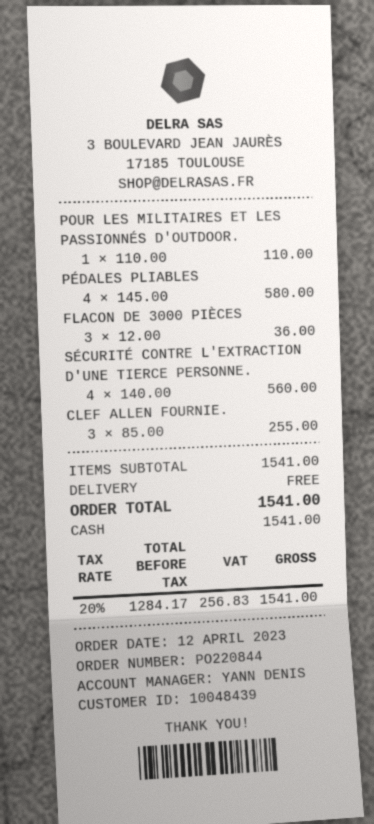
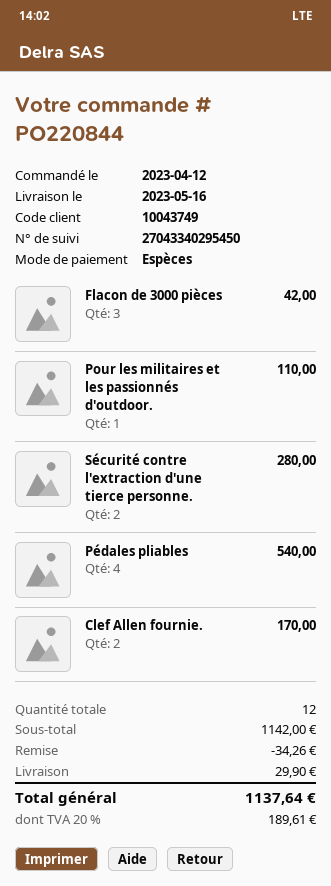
customer number: 10048439 -> 10043749
PÉDALES PLIABLES: 4 for 580.00 -> 4 for 540.00
FLACON DE 3000 PIÈCES: 3 for 36.00 -> 3 for 42.00
SÉCURITÉ CONTRE L'EXTRACTION D'UNE TIERCE PERSONNE.: 4 for 560.00 -> 2 for 280.00
CLEF ALLEN FOURNIE.: 3 for 255.00 -> 2 for 170.00
subtotal: 1541.00 -> 1142.00
discount: none -> 34.26
shipping: 0.00 -> 29.90
tax: 20% = 256.83 -> 20% = 189.61
total: 1541.00 -> 1137.64

